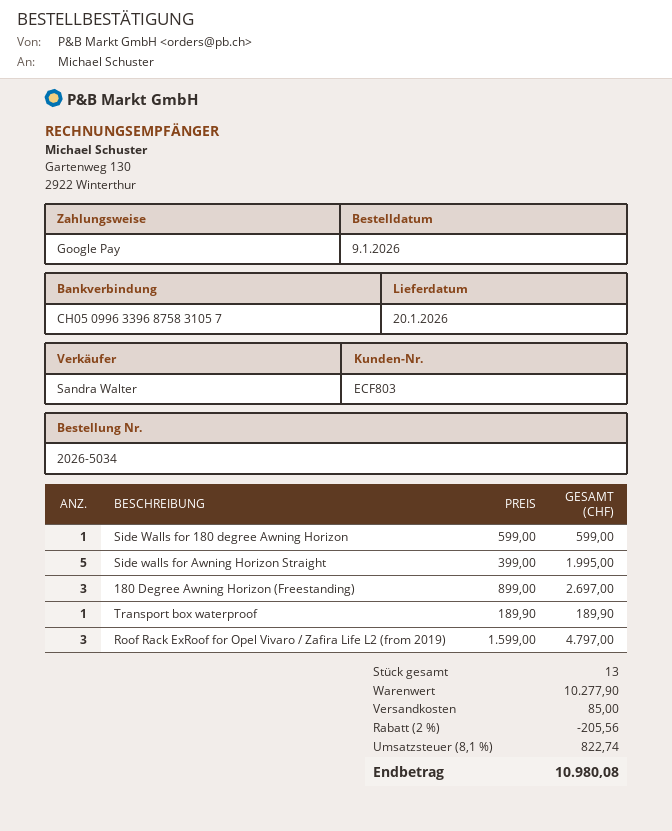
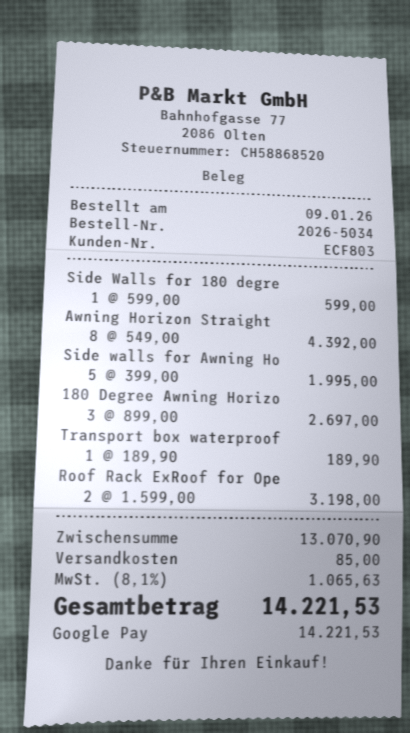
Roof Rack ExRoof for Opel Vivaro / Zafira Life L2 (from 2019): 3 x 1599.00 = 4797.00 -> 2 x 1599.00 = 3198.00
Awning Horizon Straight: none -> 8 x 549.00 = 4392.00
subtotal: 10277.90 -> 13070.90
discount: 2% = 205.56 -> none
tax: 8.1% = 822.74 -> 8.1% = 1065.63
total: 10980.08 -> 14221.53

